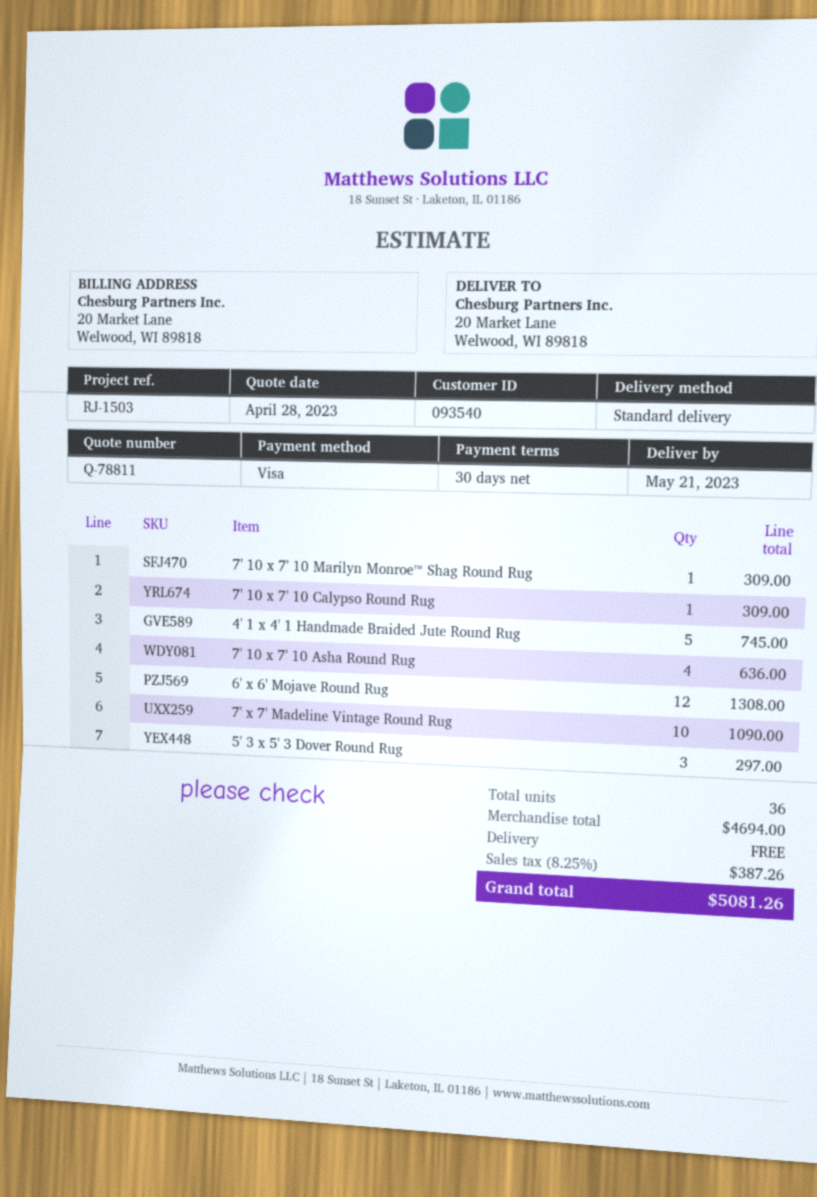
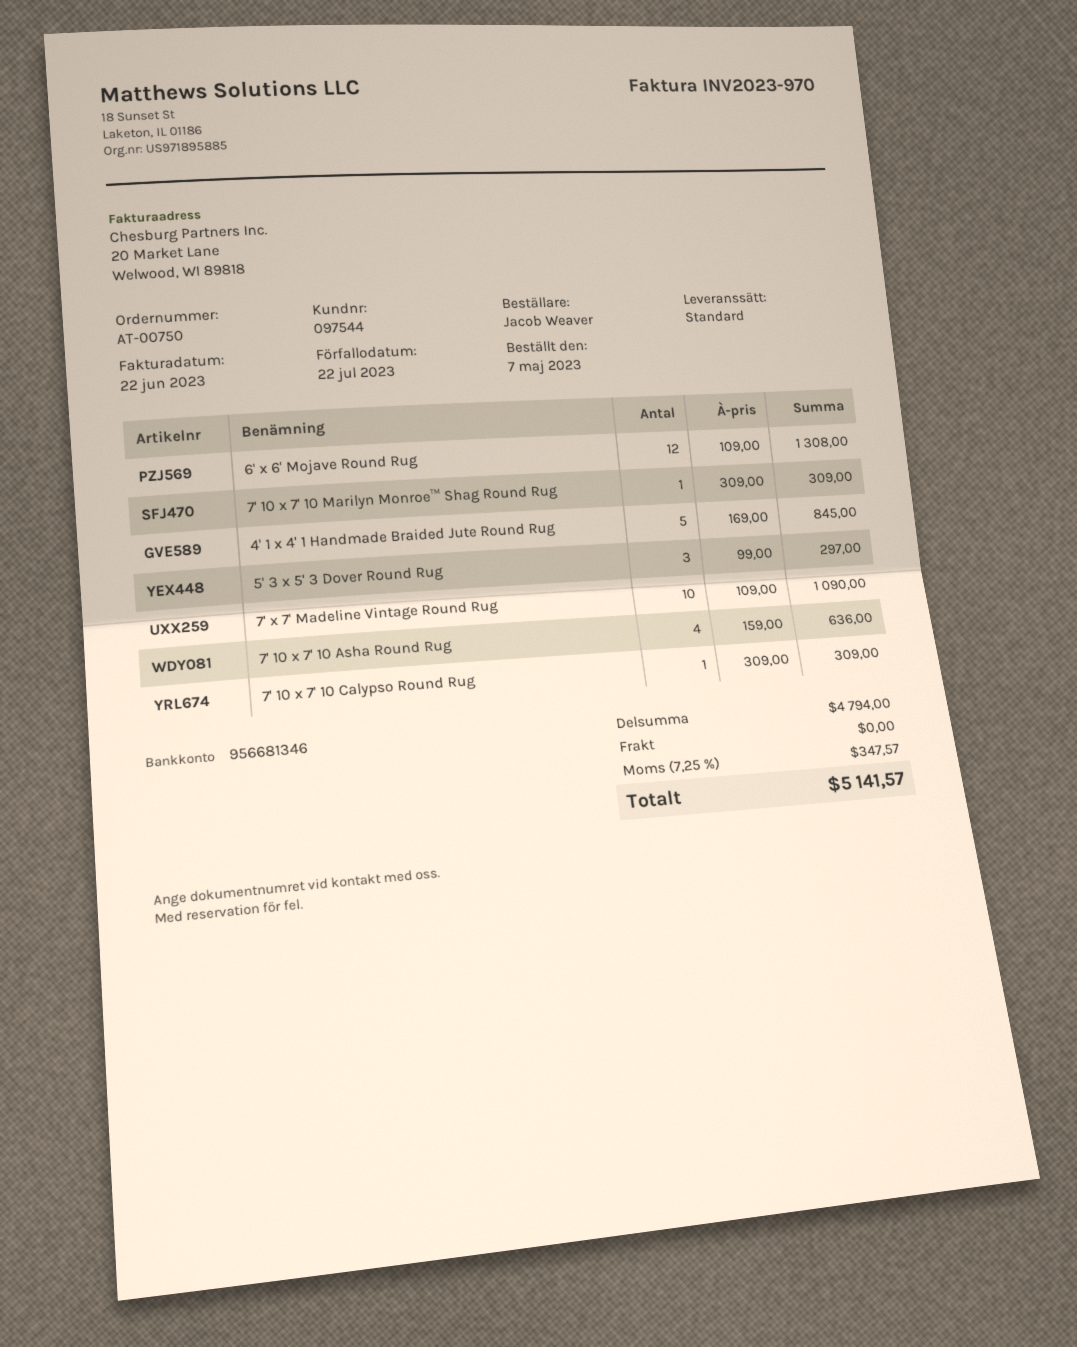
customer number: 093540 -> 097544
4' 1 x 4' 1 Handmade Braided Jute Round Rug: 5 for 745.00 -> 5 for 845.00
subtotal: 4694.00 -> 4794.00
tax: 8.25% = 387.26 -> 7.25% = 347.57
total: 5081.26 -> 5141.57

